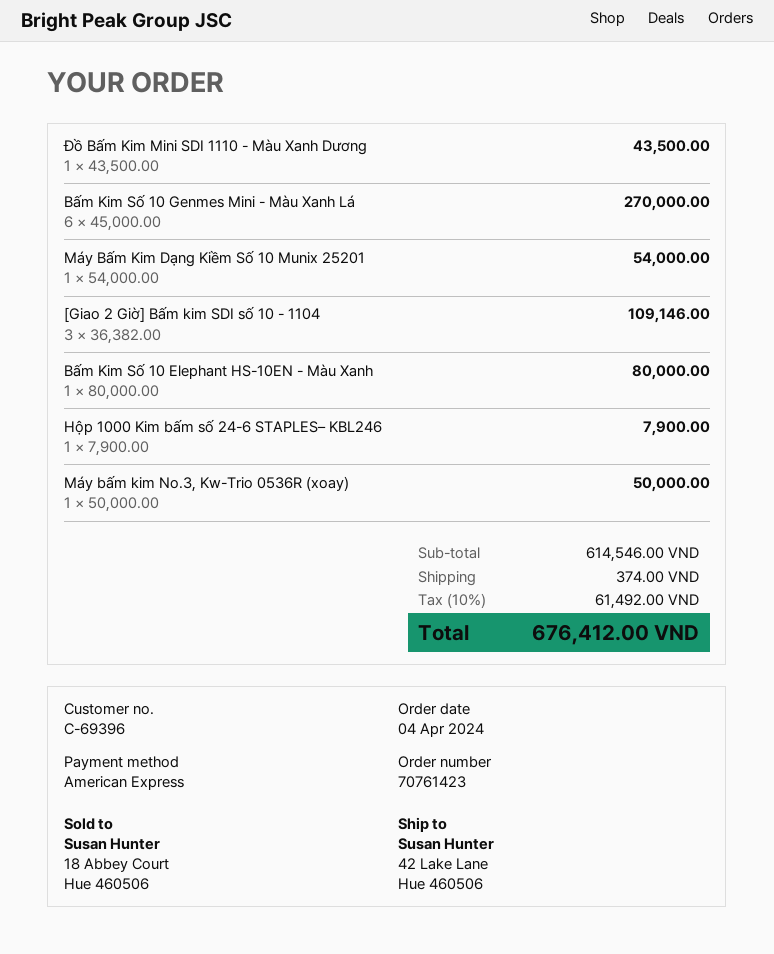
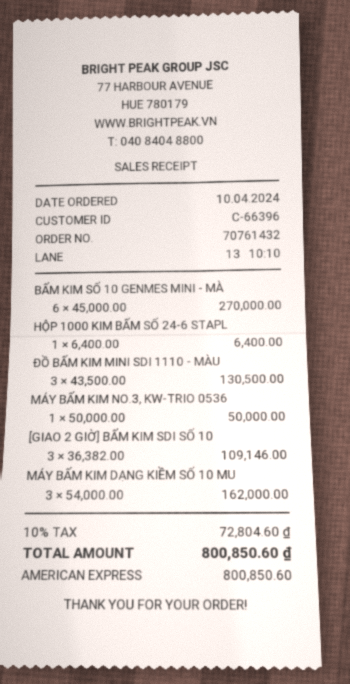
order number: 70761423 -> 70761432
order date: 2024-04-04 -> 2024-04-10
customer number: C-69396 -> C-66396
Đồ Bấm Kim Mini SDI 1110 - Màu Xanh Dương: 1 x 43500.00 = 43500.00 -> 3 x 43500.00 = 130500.00
Máy Bấm Kim Dạng Kiềm Số 10 Munix 25201: 1 x 54000.00 = 54000.00 -> 3 x 54000.00 = 162000.00
Bấm Kim Số 10 Elephant HS-10EN - Màu Xanh: 1 x 80000.00 = 80000.00 -> none
Hộp 1000 Kim bấm số 24-6 STAPLES– KBL246: 1 x 7900.00 = 7900.00 -> 1 x 6400.00 = 6400.00
shipping: 374.00 -> none
tax: 10% = 61492.00 -> 10% = 72804.60
total: 676412.00 -> 800850.60

